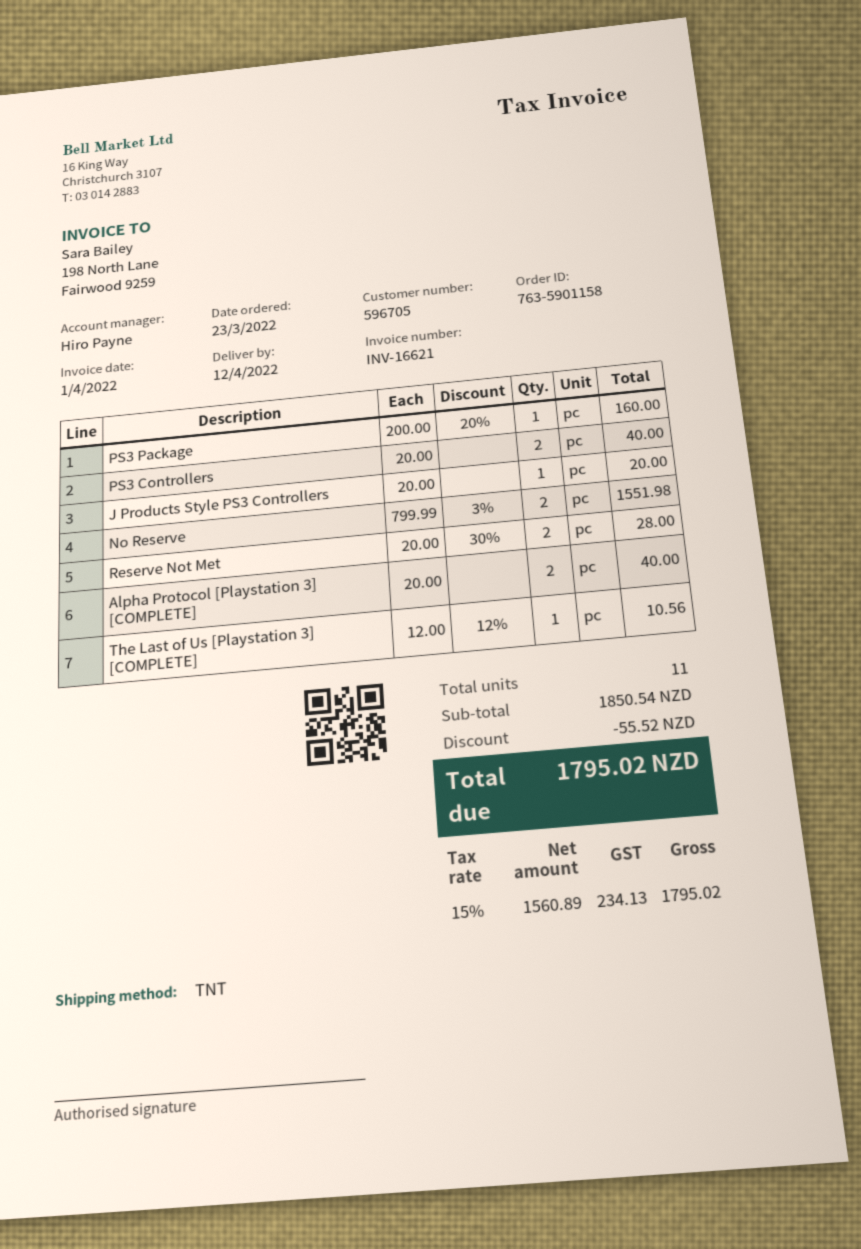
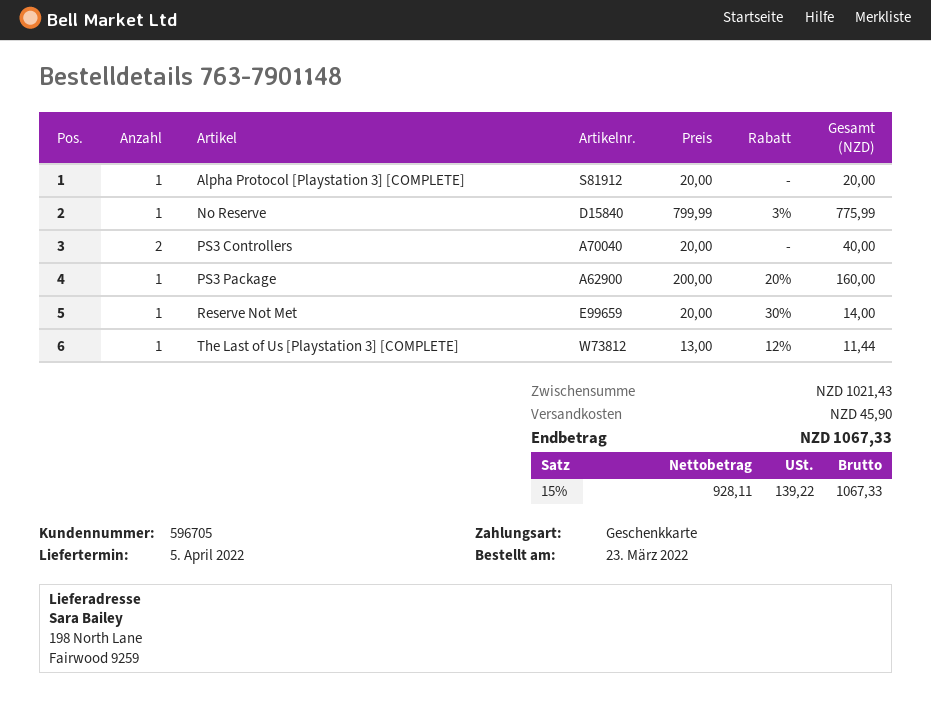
order number: 763-5901158 -> 763-7901148
delivery date: 2022-04-12 -> 2022-04-05
J Products Style PS3 Controllers: 1 x 20.00 = 20.00 -> none
No Reserve: 2 x 799.99 - 3% = 1551.98 -> 1 x 799.99 - 3% = 775.99
Reserve Not Met: 2 x 20.00 - 30% = 28.00 -> 1 x 20.00 - 30% = 14.00
Alpha Protocol [Playstation 3] [COMPLETE]: 2 x 20.00 = 40.00 -> 1 x 20.00 = 20.00
The Last of Us [Playstation 3] [COMPLETE]: 1 x 12.00 - 12% = 10.56 -> 1 x 13.00 - 12% = 11.44
subtotal: 1850.54 -> 1021.43
discount: 55.52 -> none
shipping: none -> 45.90
net: 1560.89 -> 928.11
tax: 15% = 234.13 -> 15% = 139.22
total: 1795.02 -> 1067.33

